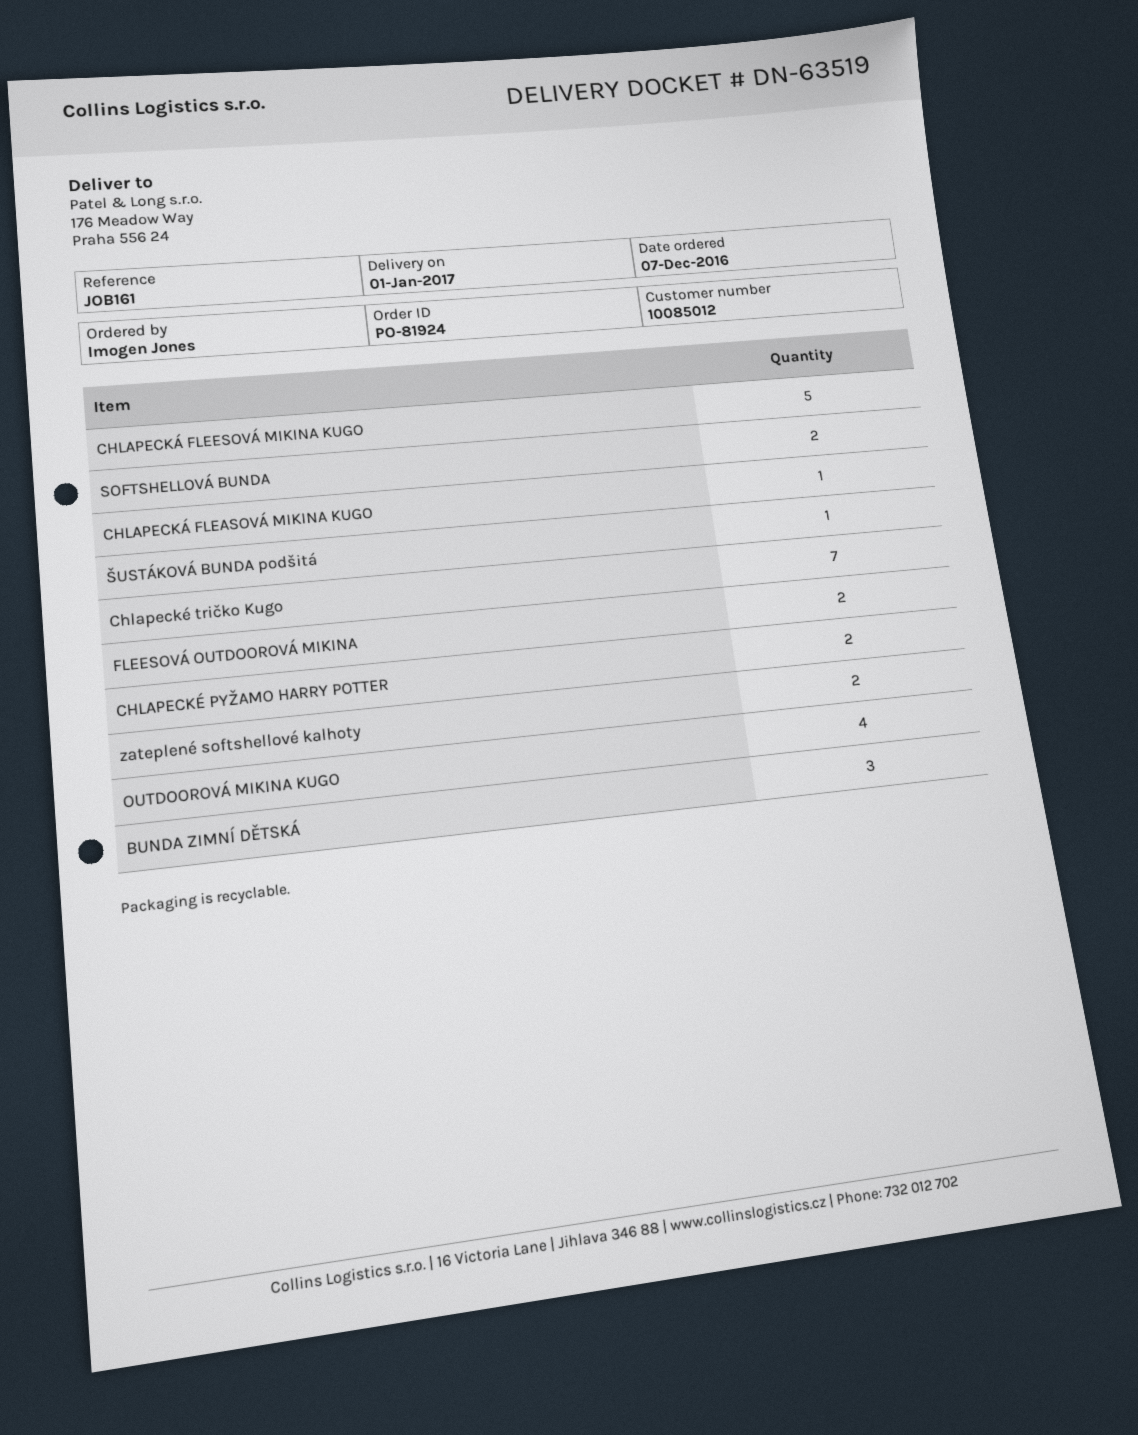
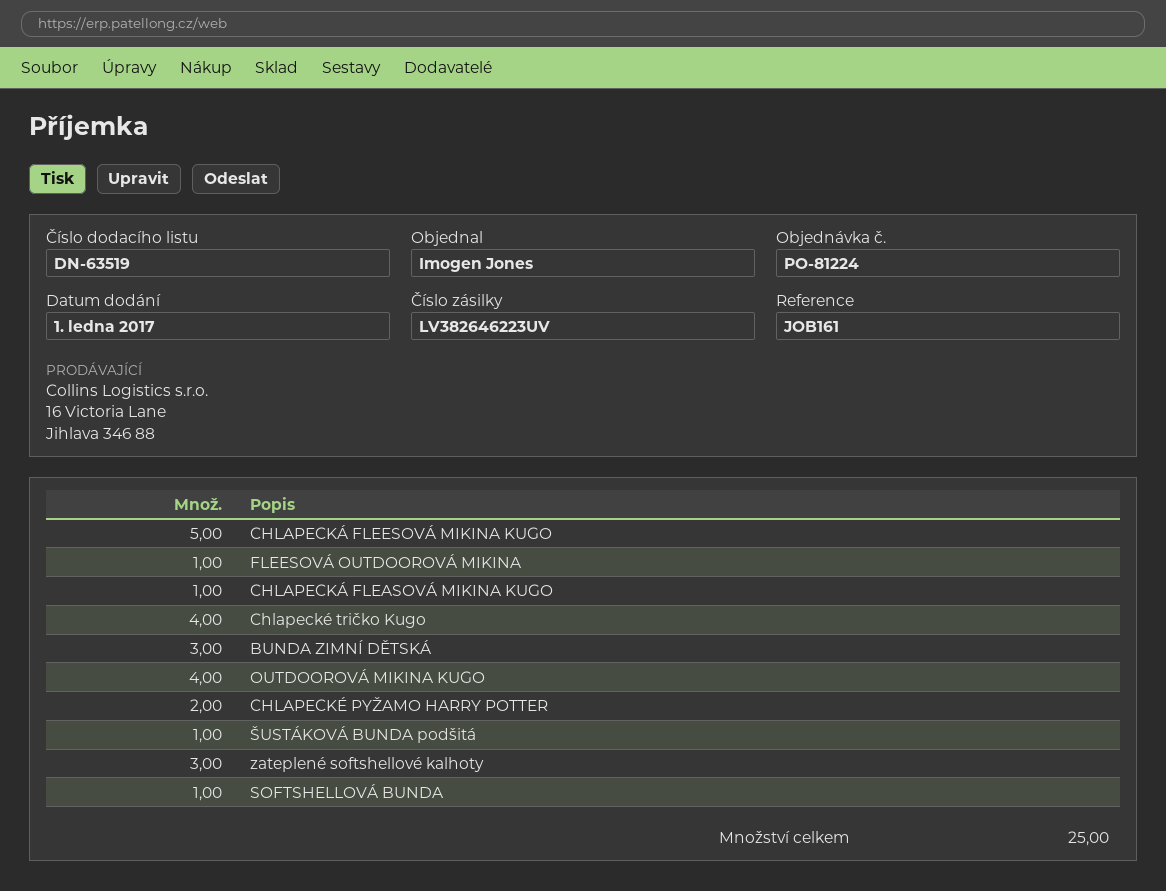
order number: PO-81924 -> PO-81224
SOFTSHELLOVÁ BUNDA: 2 -> 1
Chlapecké tričko Kugo: 7 -> 4
FLEESOVÁ OUTDOOROVÁ MIKINA: 2 -> 1
zateplené softshellové kalhoty: 2 -> 3

